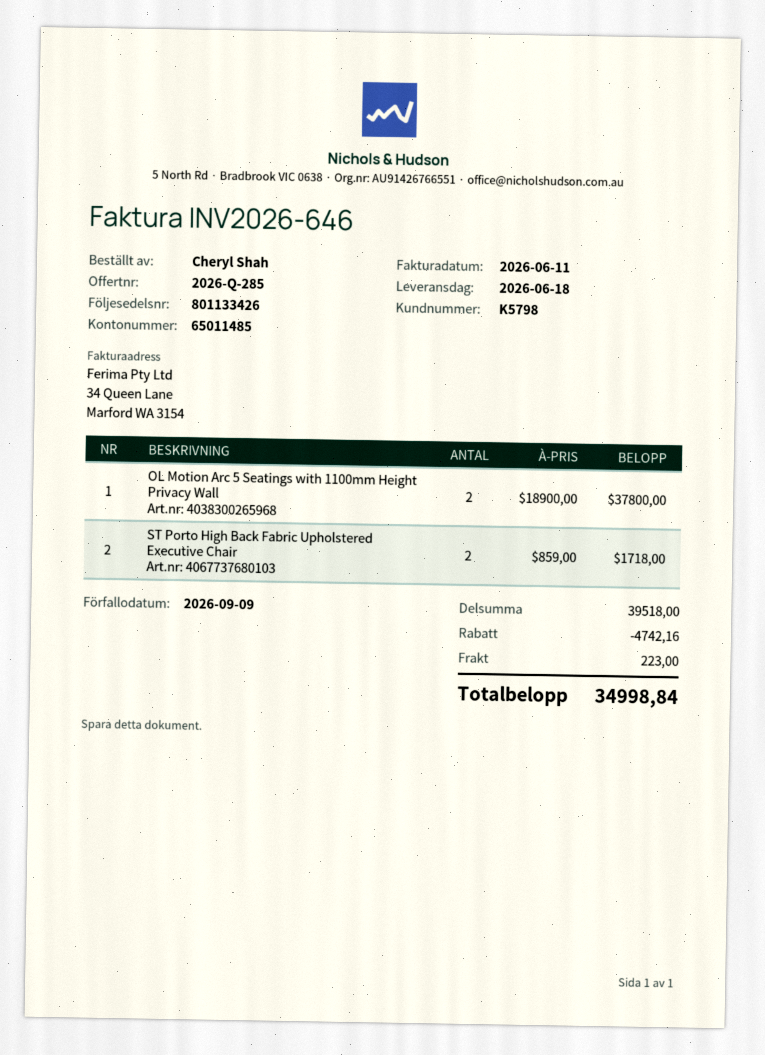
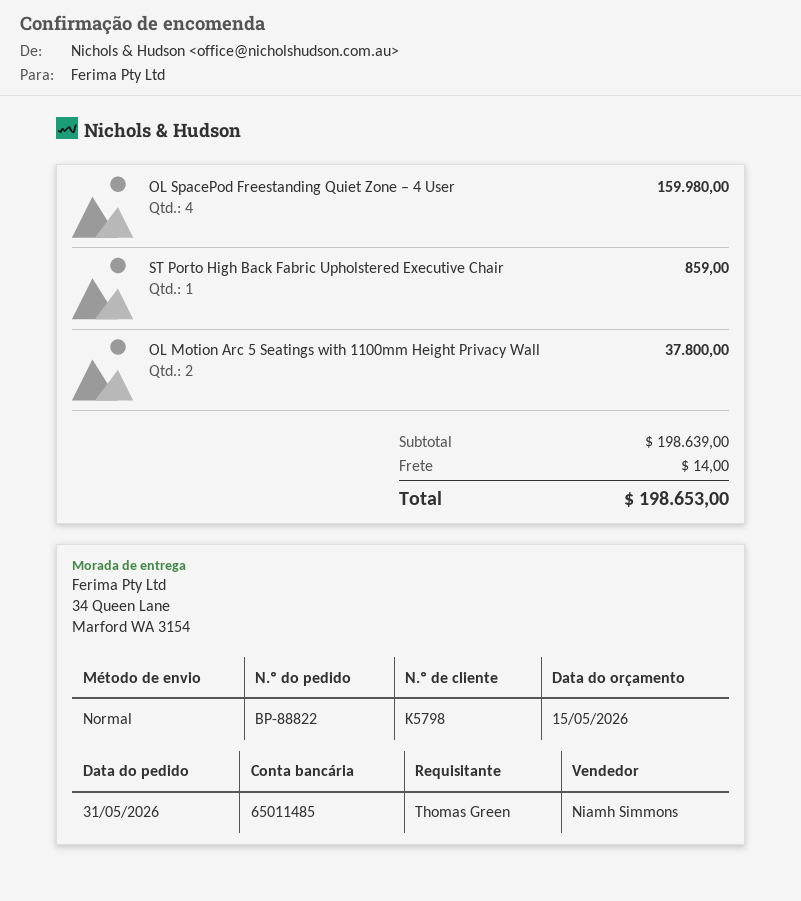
ordered by: Cheryl Shah -> Thomas Green
ST Porto High Back Fabric Upholstered Executive Chair: 2 for 1718.00 -> 1 for 859.00
OL SpacePod Freestanding Quiet Zone – 4 User: none -> 4 for 159980.00
subtotal: 39518.00 -> 198639.00
discount: 4742.16 -> none
shipping: 223.00 -> 14.00
total: 34998.84 -> 198653.00

